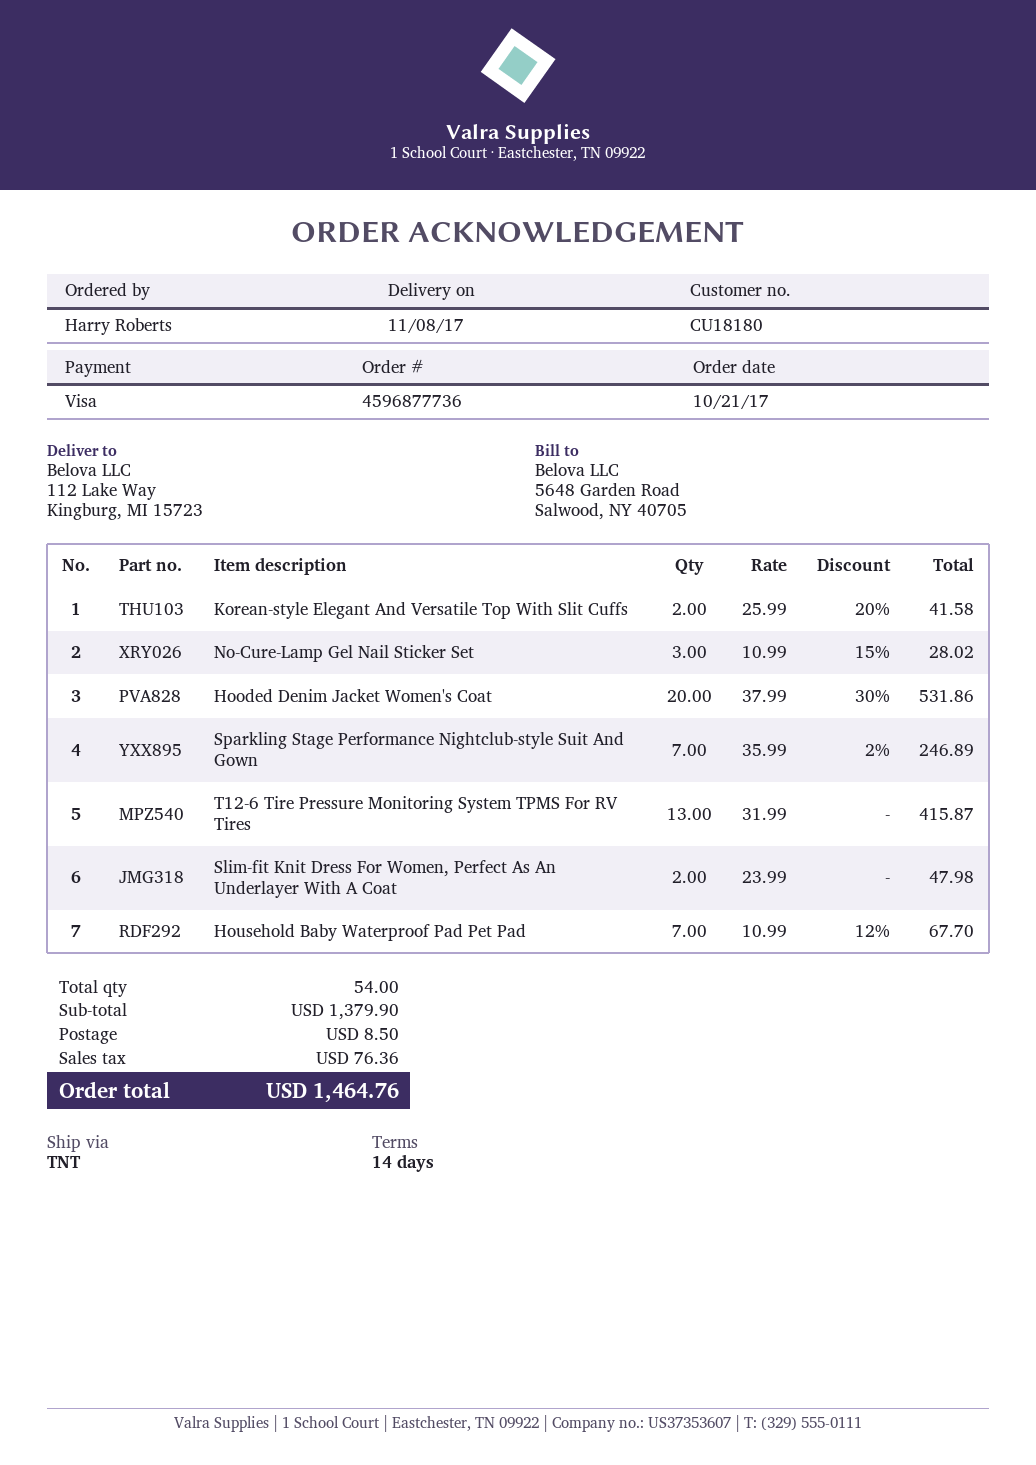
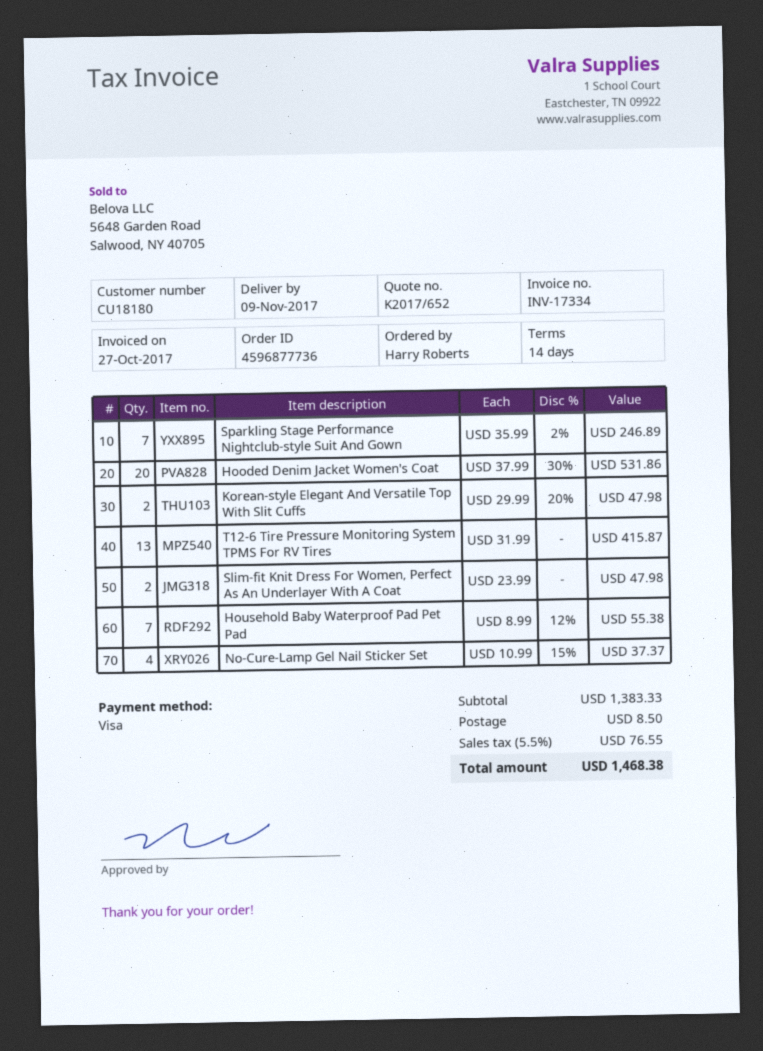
delivery date: 2017-11-08 -> 2017-11-09
Korean-style Elegant And Versatile Top With Slit Cuffs: 2 x 25.99 - 20% = 41.58 -> 2 x 29.99 - 20% = 47.98
No-Cure-Lamp Gel Nail Sticker Set: 3 x 10.99 - 15% = 28.02 -> 4 x 10.99 - 15% = 37.37
Household Baby Waterproof Pad Pet Pad: 7 x 10.99 - 12% = 67.70 -> 7 x 8.99 - 12% = 55.38
subtotal: 1379.90 -> 1383.33
tax: 76.36 -> 76.55
total: 1464.76 -> 1468.38

